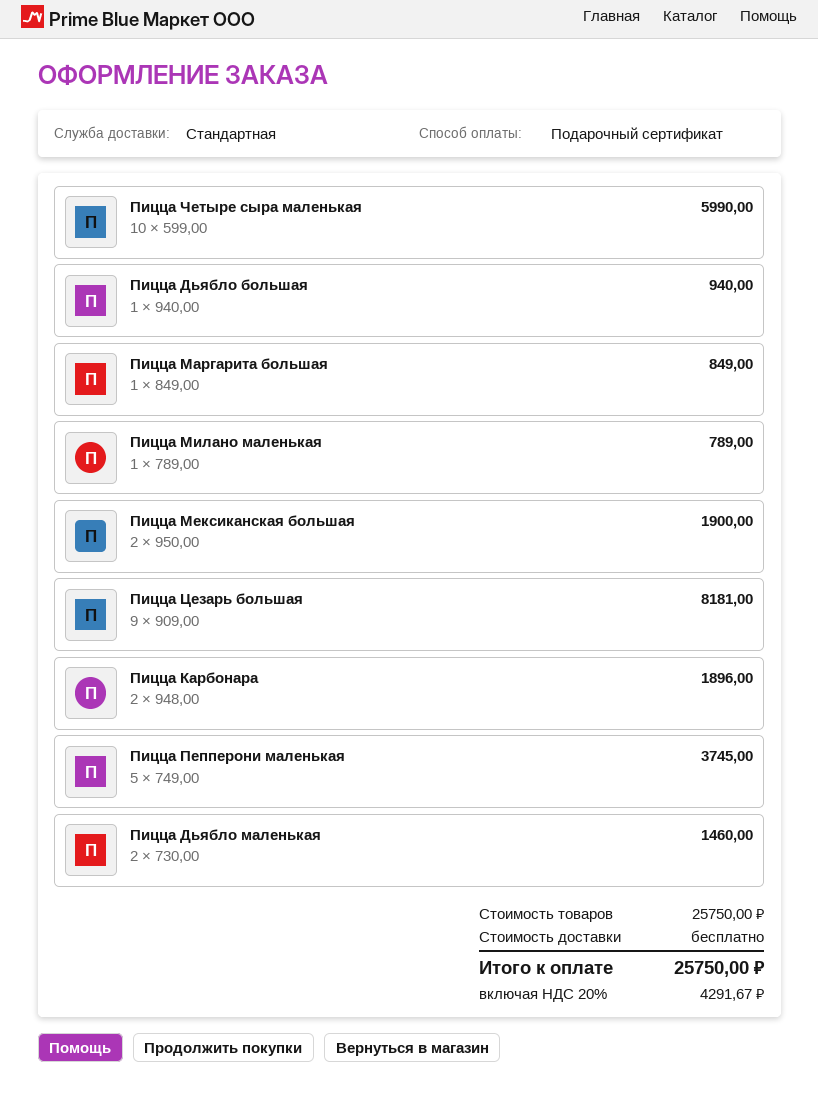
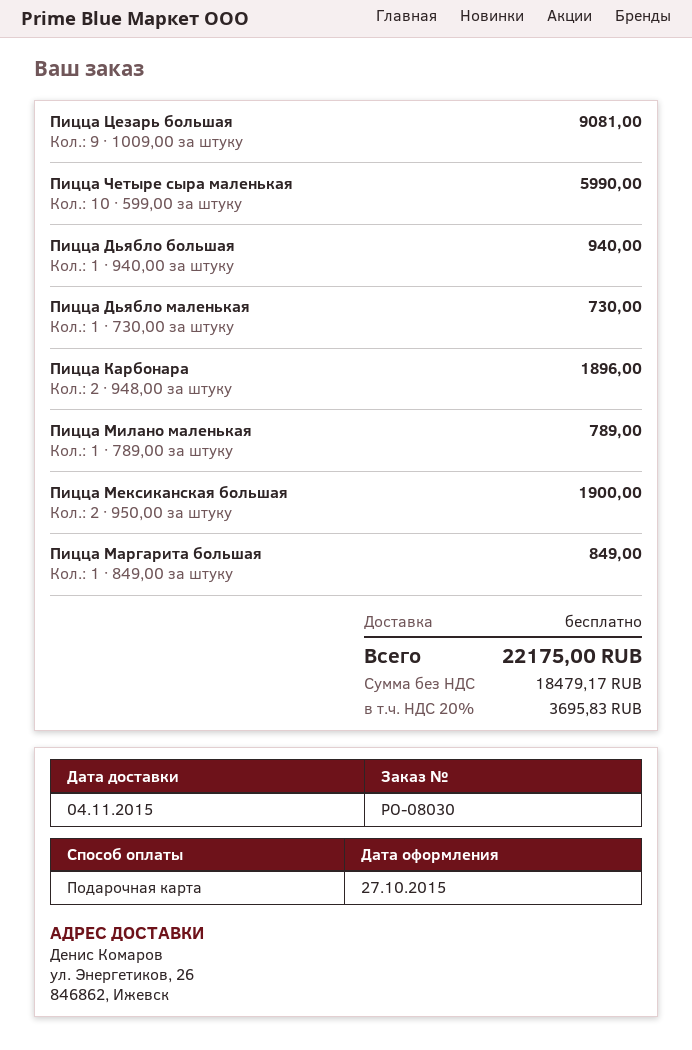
Пицца Цезарь большая: 9 x 909.00 = 8181.00 -> 9 x 1009.00 = 9081.00
Пицца Пепперони маленькая: 5 x 749.00 = 3745.00 -> none
Пицца Дьябло маленькая: 2 x 730.00 = 1460.00 -> 1 x 730.00 = 730.00
tax: 20% = 4291.67 -> 20% = 3695.83
total: 25750.00 -> 22175.00

